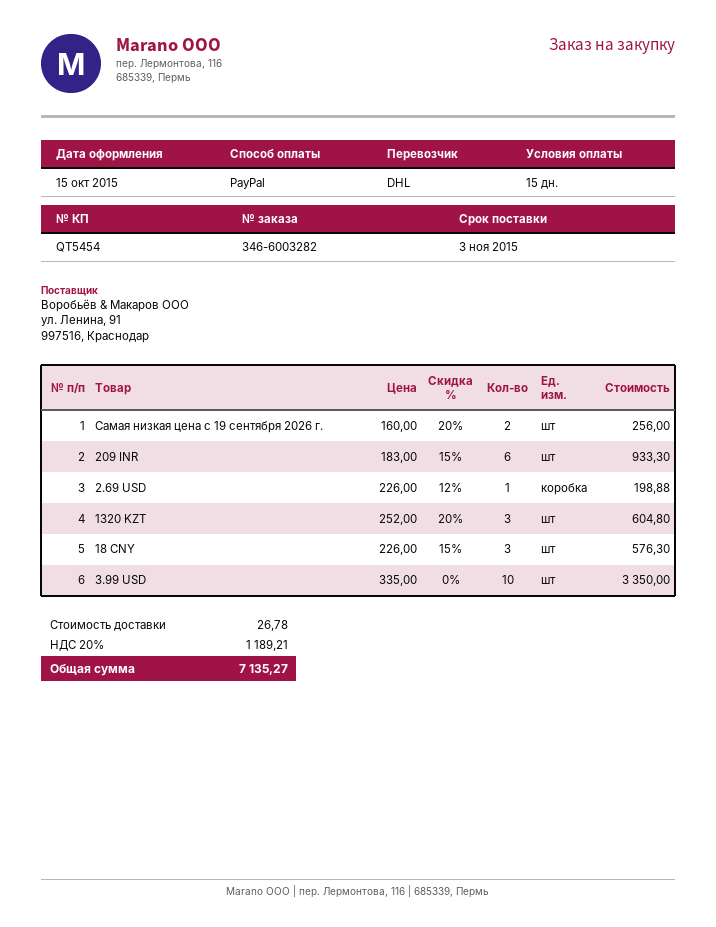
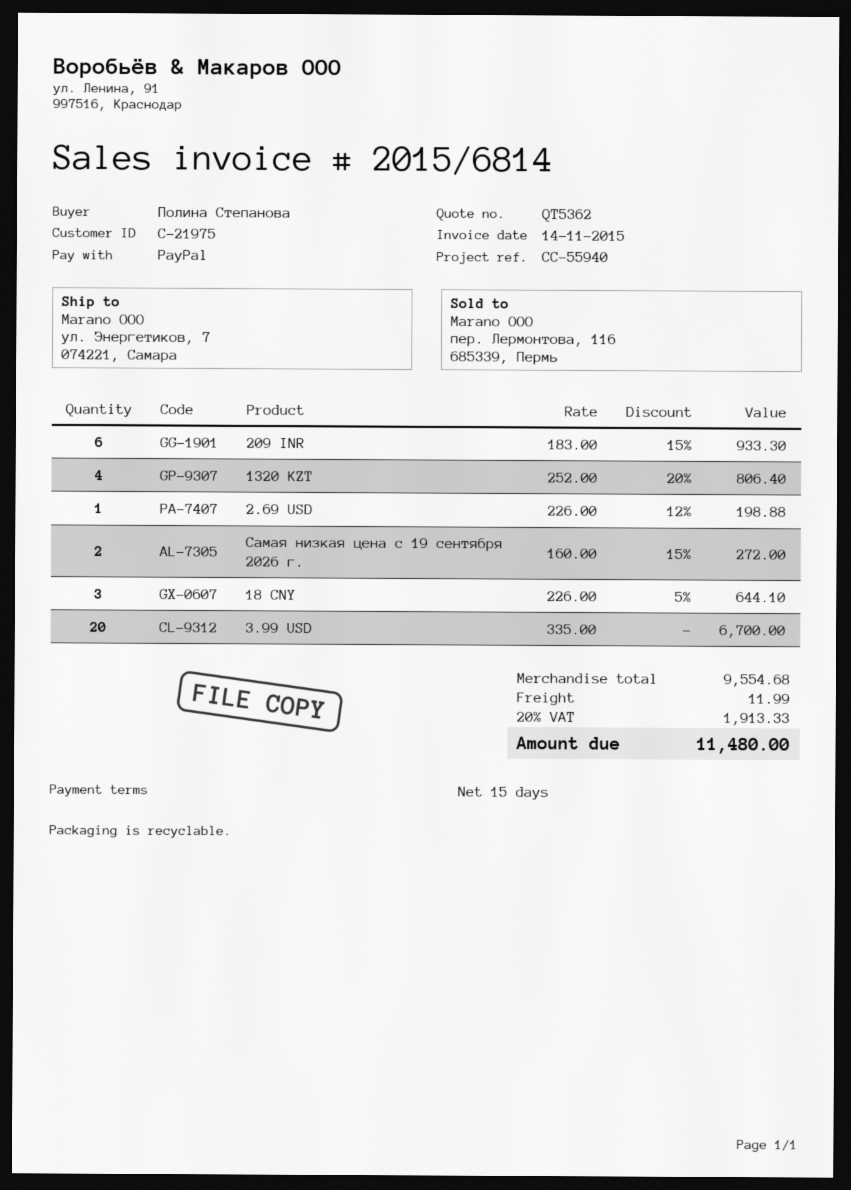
quote number: QT5454 -> QT5362
Самая низкая цена с 19 сентября 2026 г.: 2 x 160.00 - 20% = 256.00 -> 2 x 160.00 - 15% = 272.00
1320 KZT: 3 x 252.00 - 20% = 604.80 -> 4 x 252.00 - 20% = 806.40
18 CNY: 3 x 226.00 - 15% = 576.30 -> 3 x 226.00 - 5% = 644.10
3.99 USD: 10 x 335.00 = 3350.00 -> 20 x 335.00 = 6700.00
shipping: 26.78 -> 11.99
tax: 20% = 1189.21 -> 20% = 1913.33
total: 7135.27 -> 11480.00

